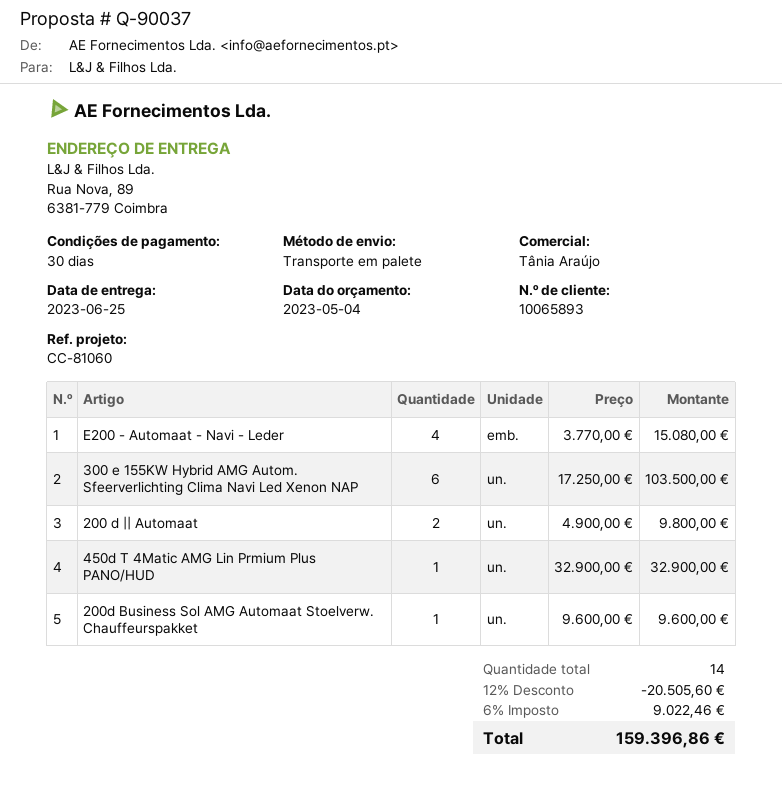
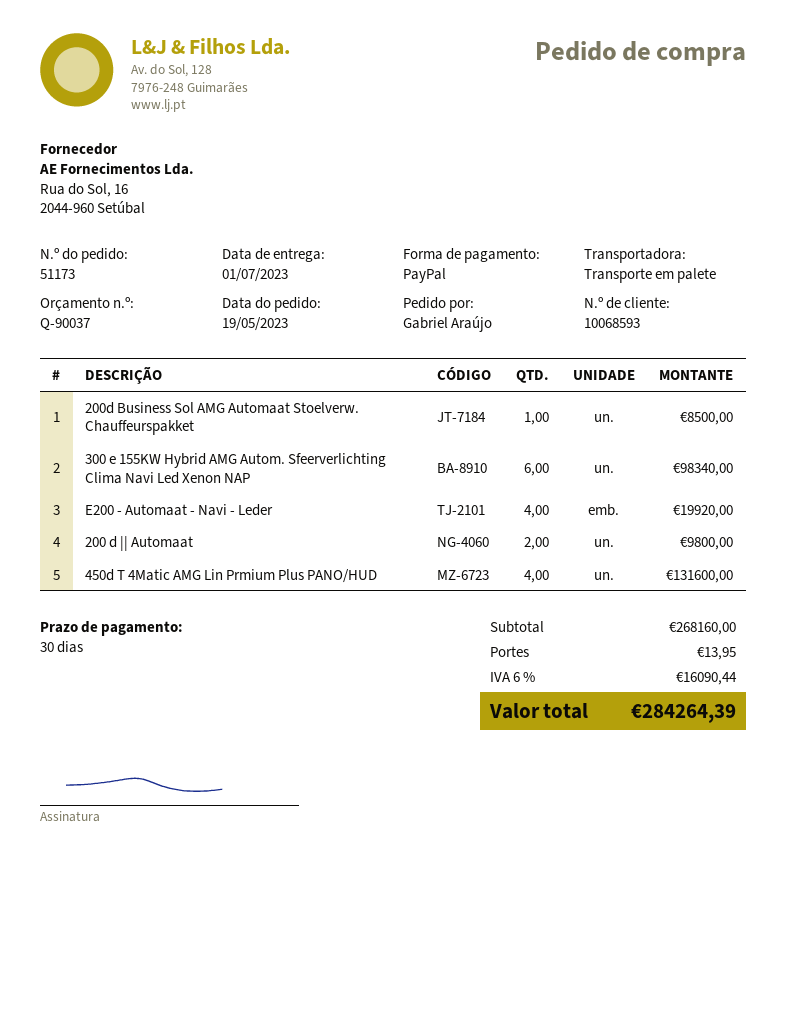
delivery date: 2023-06-25 -> 2023-07-01
customer number: 10065893 -> 10068593
E200 - Automaat - Navi - Leder: 4 for 15080.00 -> 4 for 19920.00
300 e 155KW Hybrid AMG Autom. Sfeerverlichting Clima Navi Led Xenon NAP: 6 for 103500.00 -> 6 for 98340.00
450d T 4Matic AMG Lin Prmium Plus PANO/HUD: 1 for 32900.00 -> 4 for 131600.00
200d Business Sol AMG Automaat Stoelverw. Chauffeurspakket: 1 for 9600.00 -> 1 for 8500.00
discount: 12% = 20505.60 -> none
shipping: none -> 13.95
tax: 6% = 9022.46 -> 6% = 16090.44
total: 159396.86 -> 284264.39

